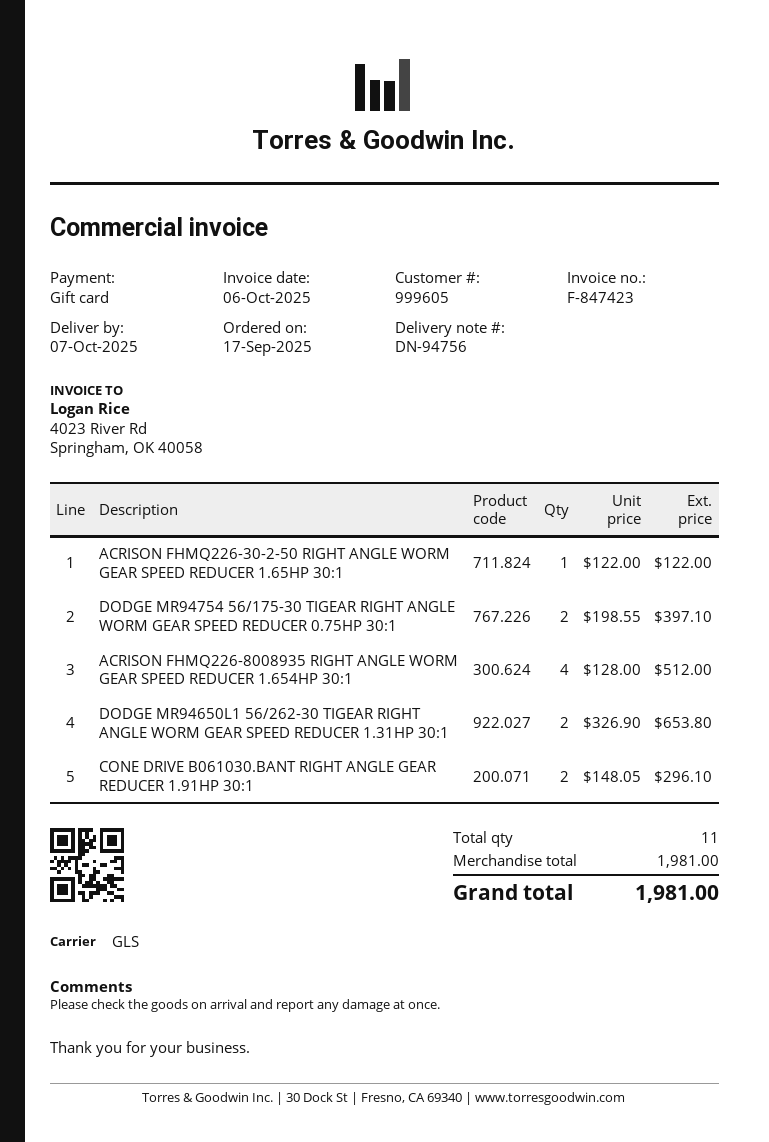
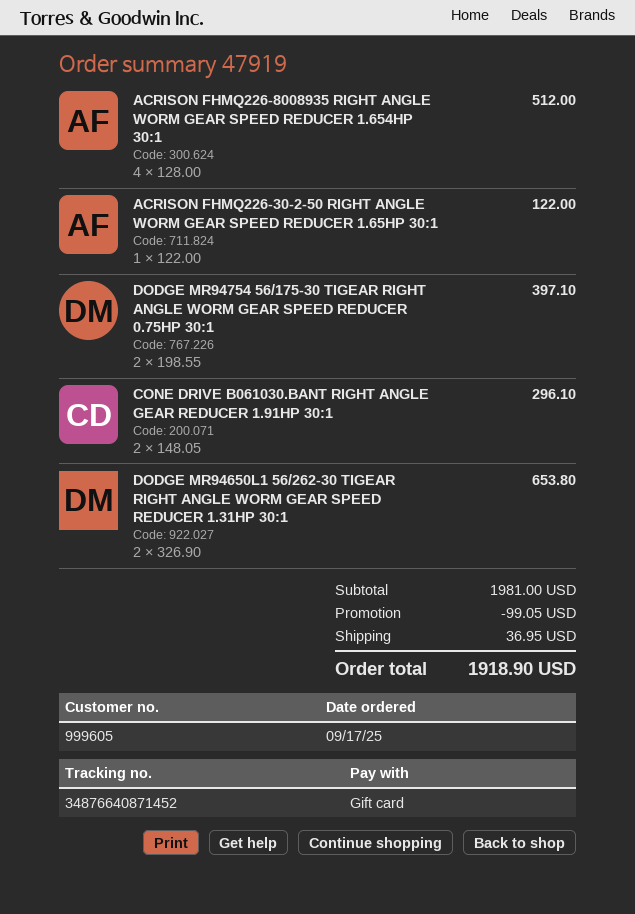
discount: none -> 99.05
shipping: none -> 36.95
total: 1981.00 -> 1918.90

